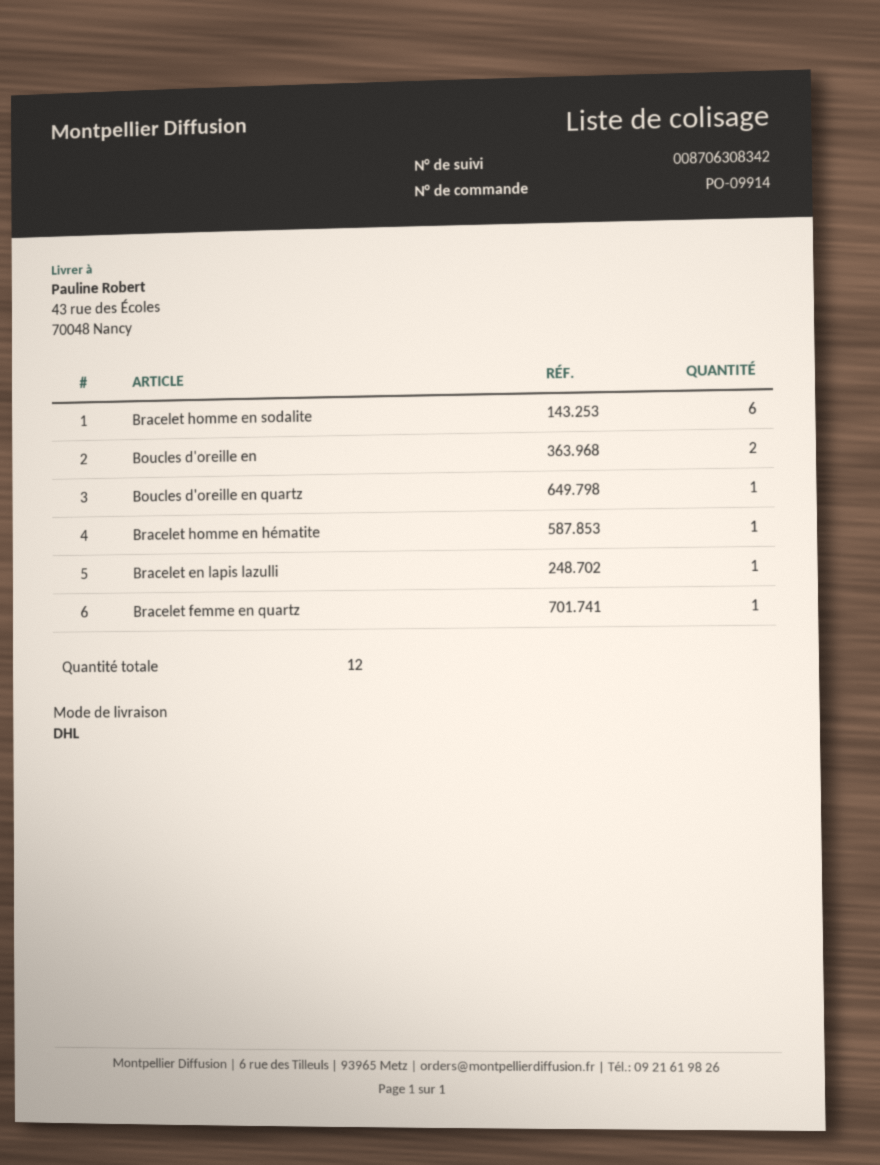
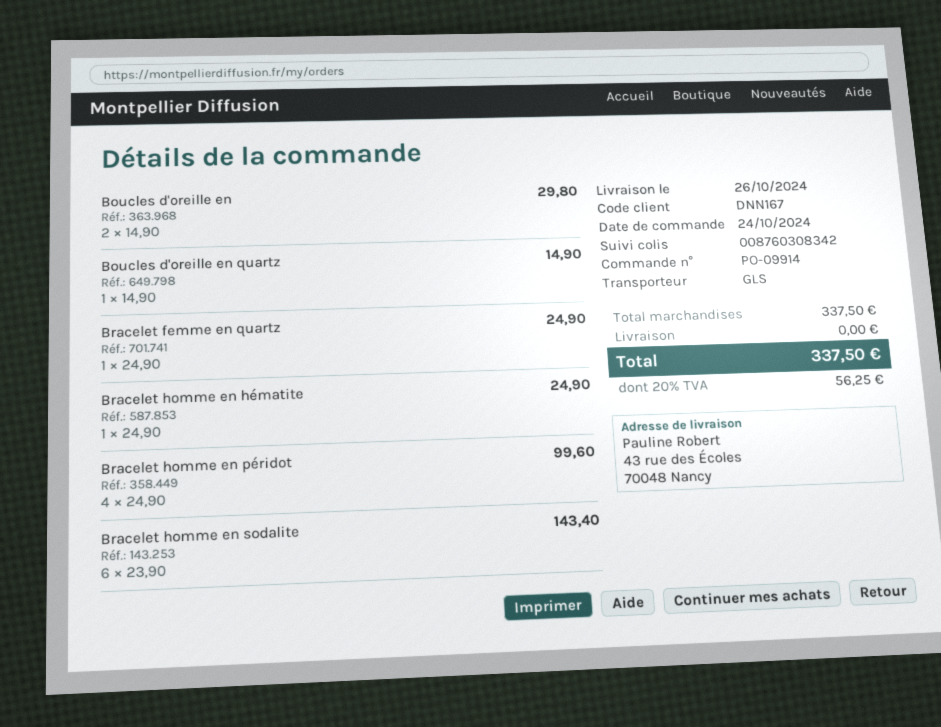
shipping method: DHL -> GLS
tracking number: 008706308342 -> 008760308342
Bracelet en lapis lazulli: 1 -> none
Bracelet homme en péridot: none -> 4

